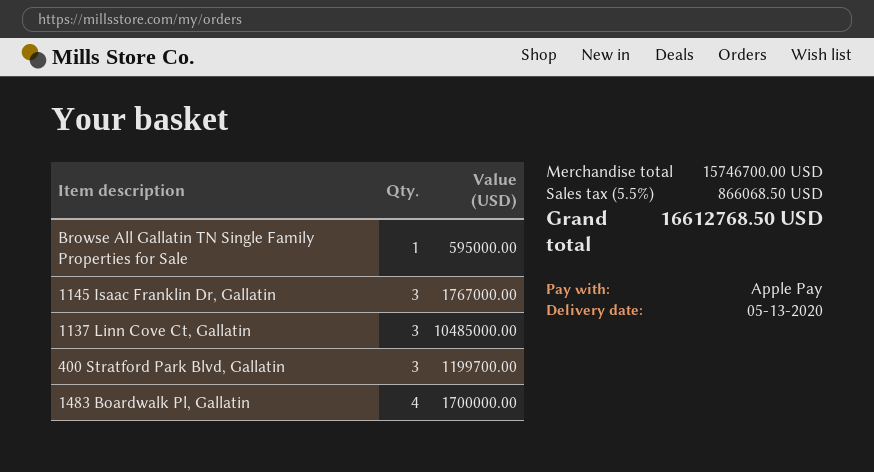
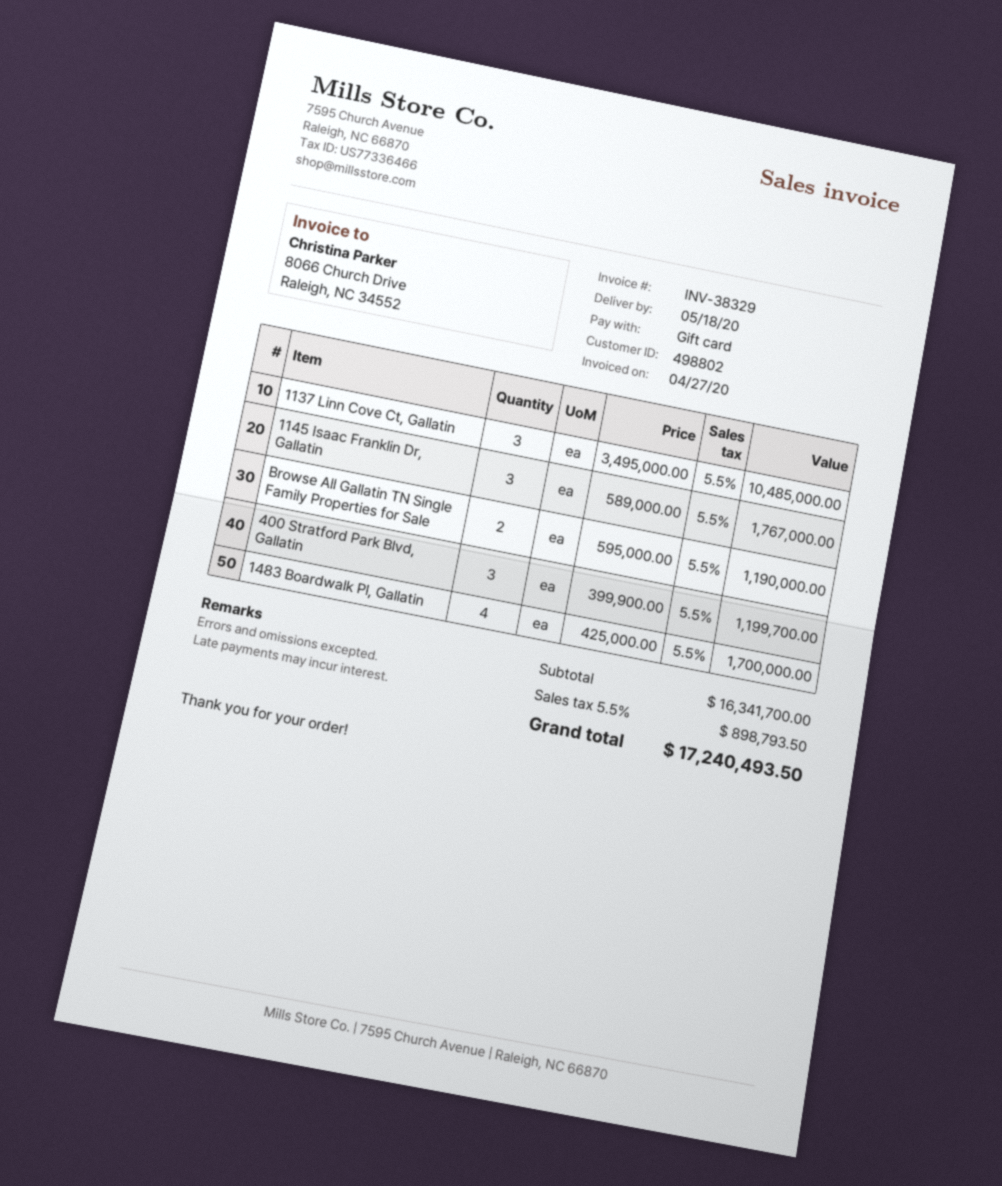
delivery date: 2020-05-13 -> 2020-05-18
payment method: Apple Pay -> gift card
Browse All Gallatin TN Single Family Properties for Sale: 1 for 595000.00 -> 2 for 1190000.00
subtotal: 15746700.00 -> 16341700.00
tax: 5.5% = 866068.50 -> 5.5% = 898793.50
total: 16612768.50 -> 17240493.50

